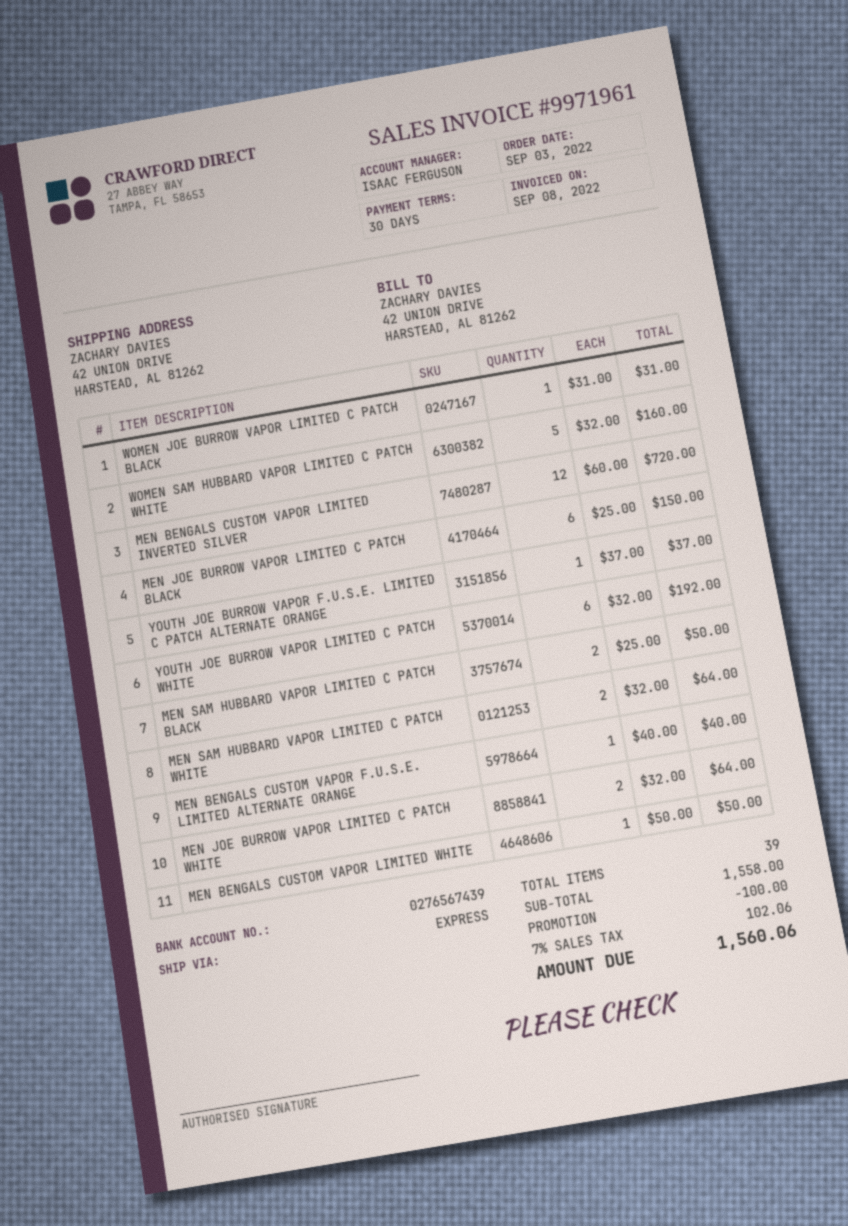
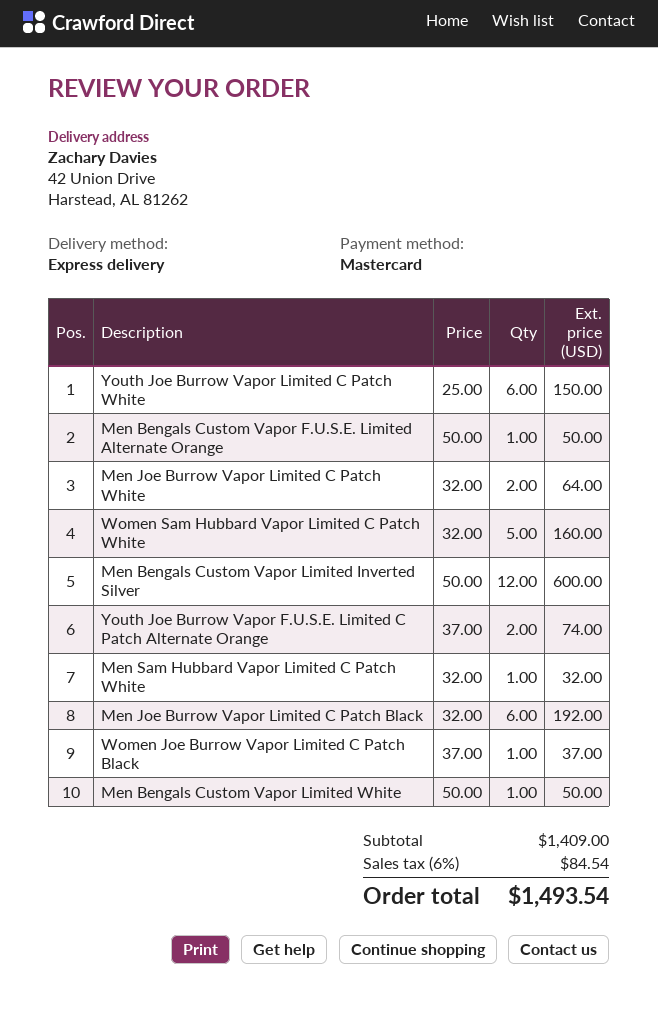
WOMEN JOE BURROW VAPOR LIMITED C PATCH BLACK: 1 x 31.00 = 31.00 -> 1 x 37.00 = 37.00
MEN BENGALS CUSTOM VAPOR LIMITED INVERTED SILVER: 12 x 60.00 = 720.00 -> 12 x 50.00 = 600.00
MEN JOE BURROW VAPOR LIMITED C PATCH BLACK: 6 x 25.00 = 150.00 -> 6 x 32.00 = 192.00
YOUTH JOE BURROW VAPOR F.U.S.E. LIMITED C PATCH ALTERNATE ORANGE: 1 x 37.00 = 37.00 -> 2 x 37.00 = 74.00
YOUTH JOE BURROW VAPOR LIMITED C PATCH WHITE: 6 x 32.00 = 192.00 -> 6 x 25.00 = 150.00
MEN SAM HUBBARD VAPOR LIMITED C PATCH BLACK: 2 x 25.00 = 50.00 -> none
MEN SAM HUBBARD VAPOR LIMITED C PATCH WHITE: 2 x 32.00 = 64.00 -> 1 x 32.00 = 32.00
MEN BENGALS CUSTOM VAPOR F.U.S.E. LIMITED ALTERNATE ORANGE: 1 x 40.00 = 40.00 -> 1 x 50.00 = 50.00
subtotal: 1558.00 -> 1409.00
discount: 100.00 -> none
tax: 7% = 102.06 -> 6% = 84.54
total: 1560.06 -> 1493.54

